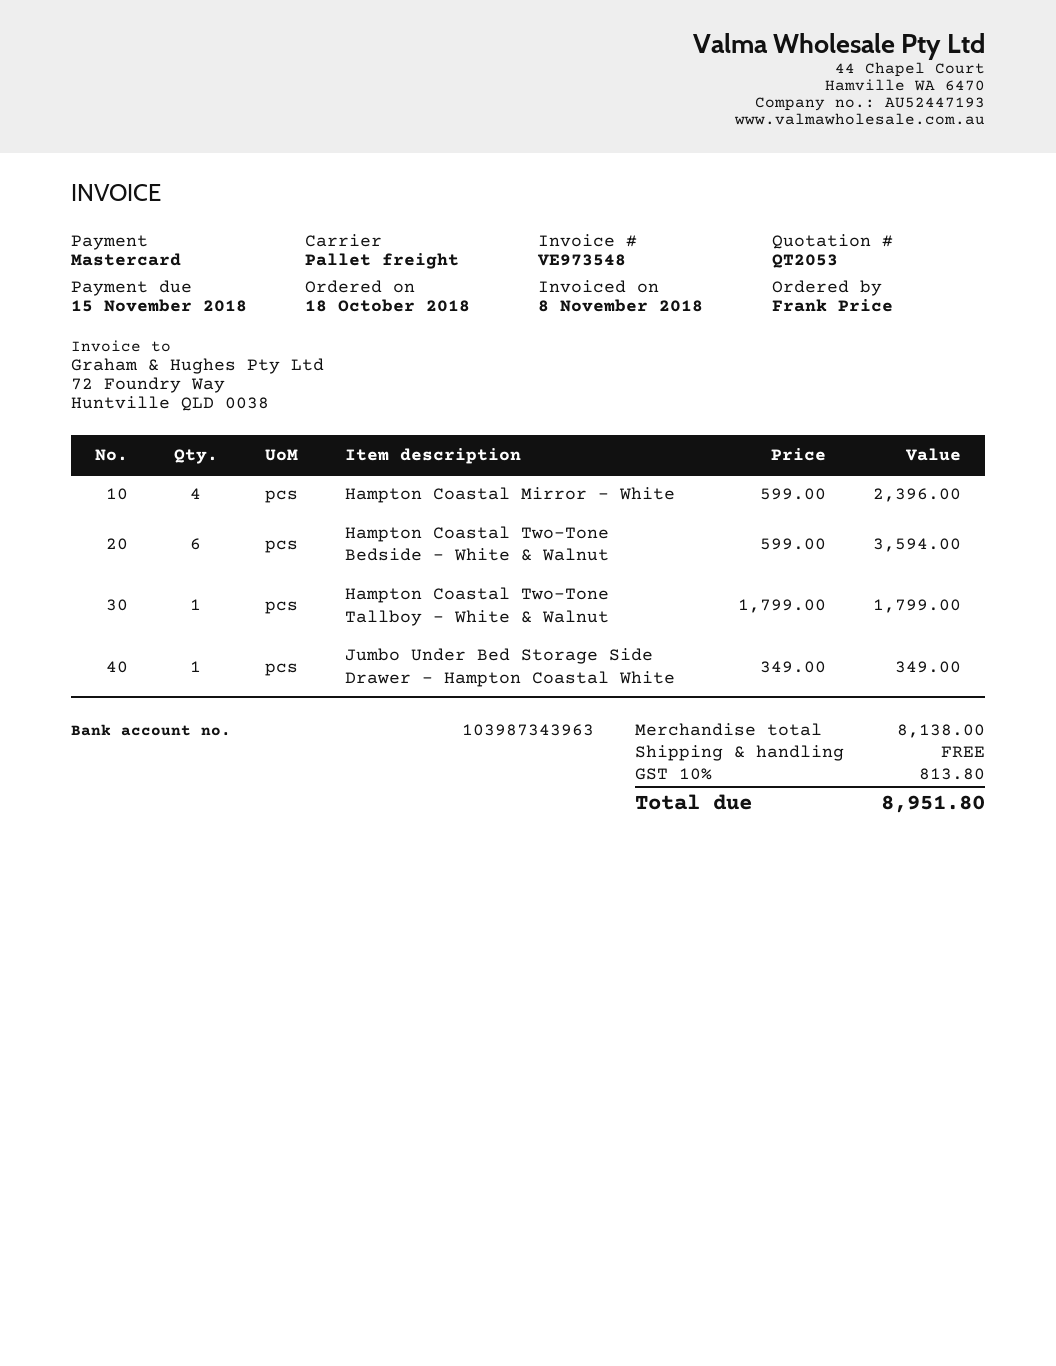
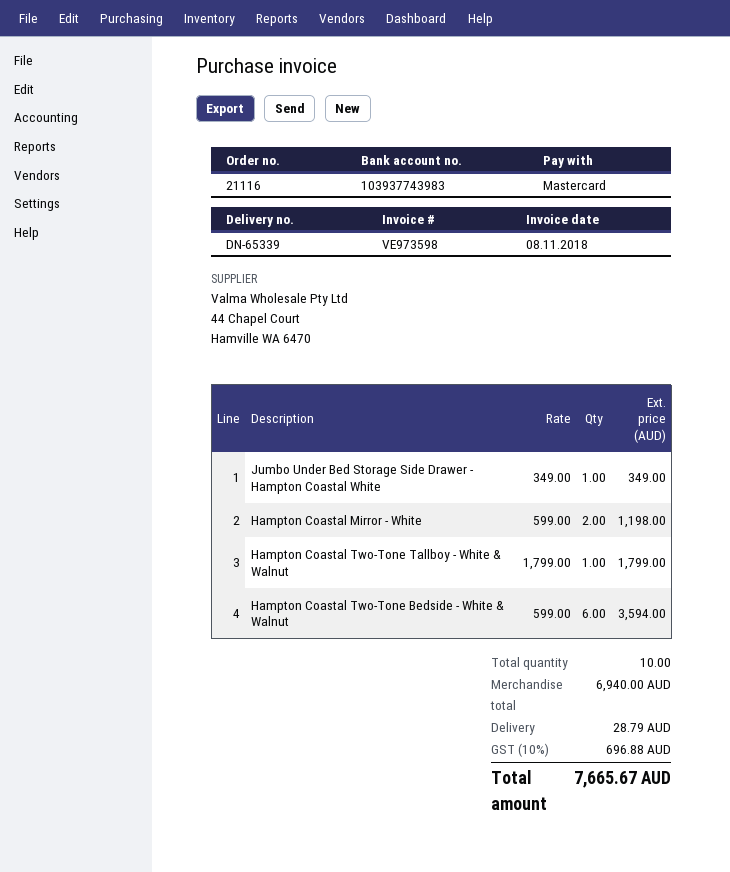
invoice number: VE973548 -> VE973598
bank account: 103987343963 -> 103937743983
Hampton Coastal Mirror - White: 4 x 599.00 = 2396.00 -> 2 x 599.00 = 1198.00
subtotal: 8138.00 -> 6940.00
shipping: 0.00 -> 28.79
tax: 10% = 813.80 -> 10% = 696.88
total: 8951.80 -> 7665.67

